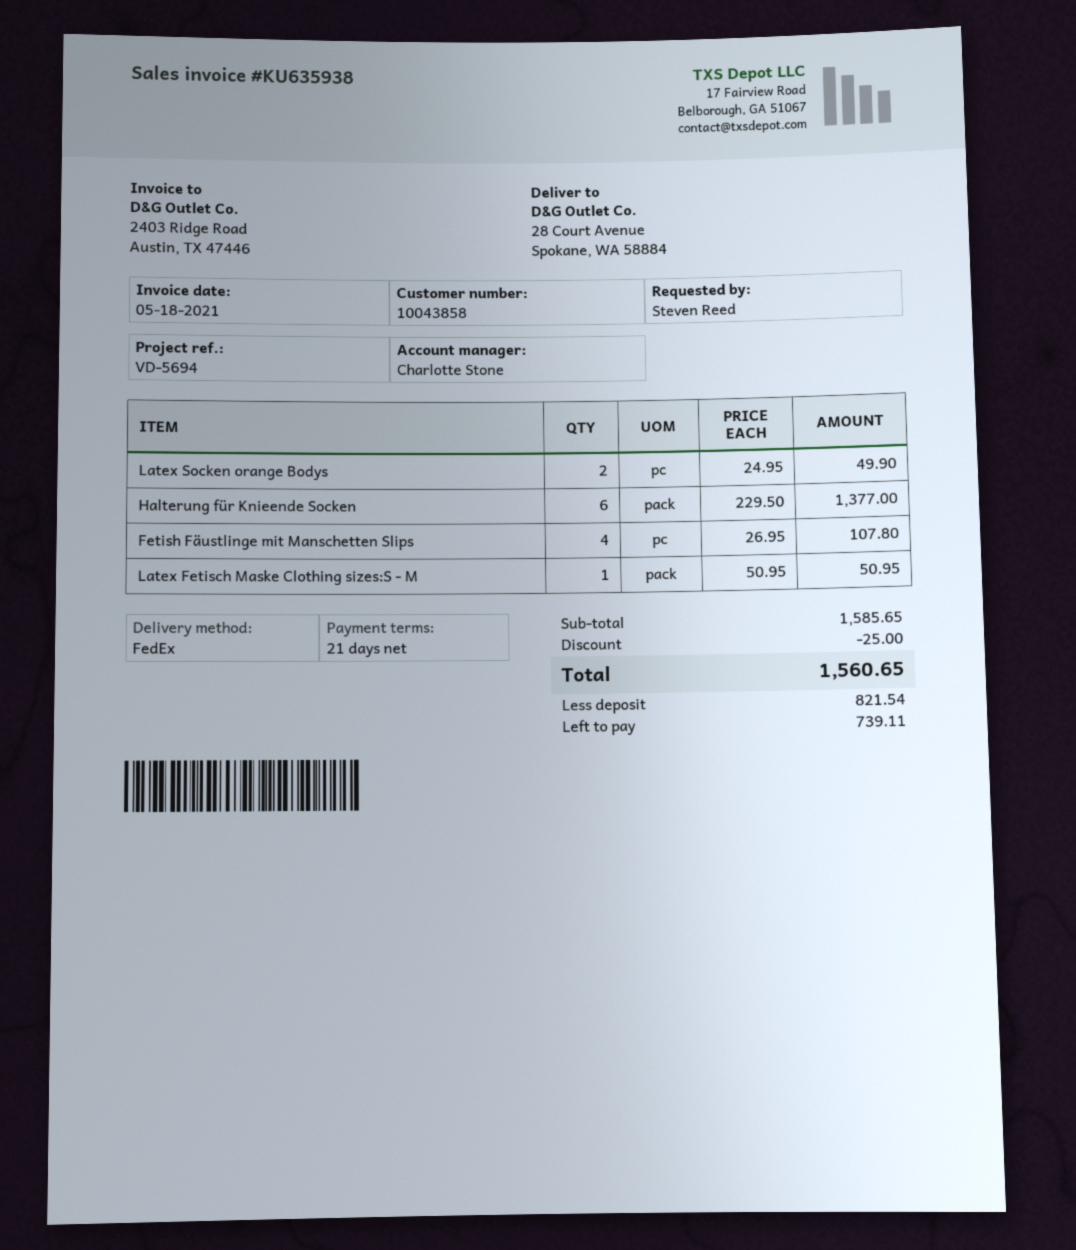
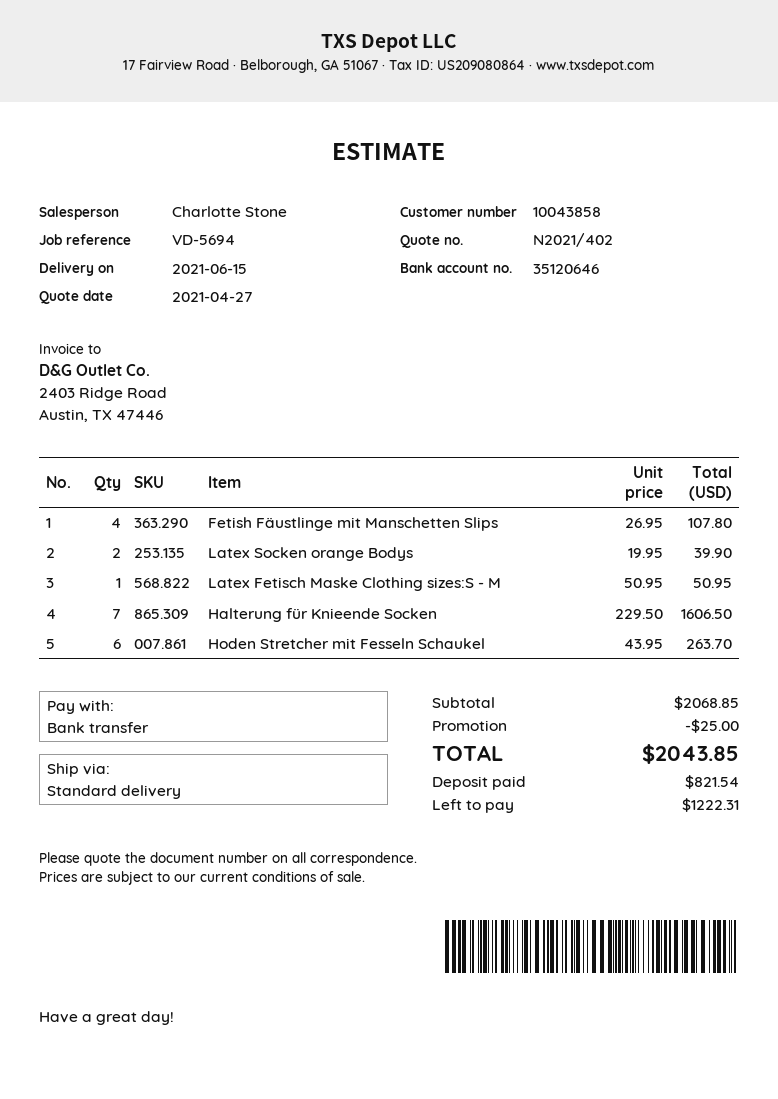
shipping method: FedEx -> standard
Latex Socken orange Bodys: 2 x 24.95 = 49.90 -> 2 x 19.95 = 39.90
Halterung für Knieende Socken: 6 x 229.50 = 1377.00 -> 7 x 229.50 = 1606.50
Hoden Stretcher mit Fesseln Schaukel: none -> 6 x 43.95 = 263.70
subtotal: 1585.65 -> 2068.85
total: 1560.65 -> 2043.85
balance: 739.11 -> 1222.31

